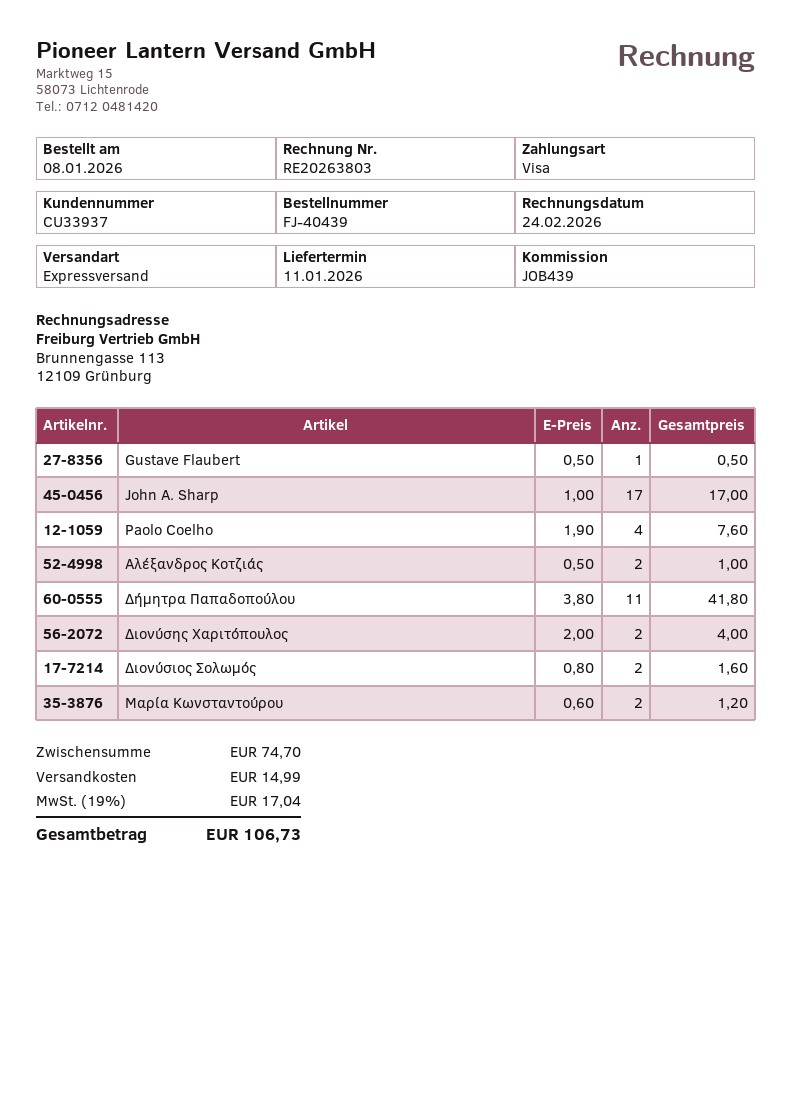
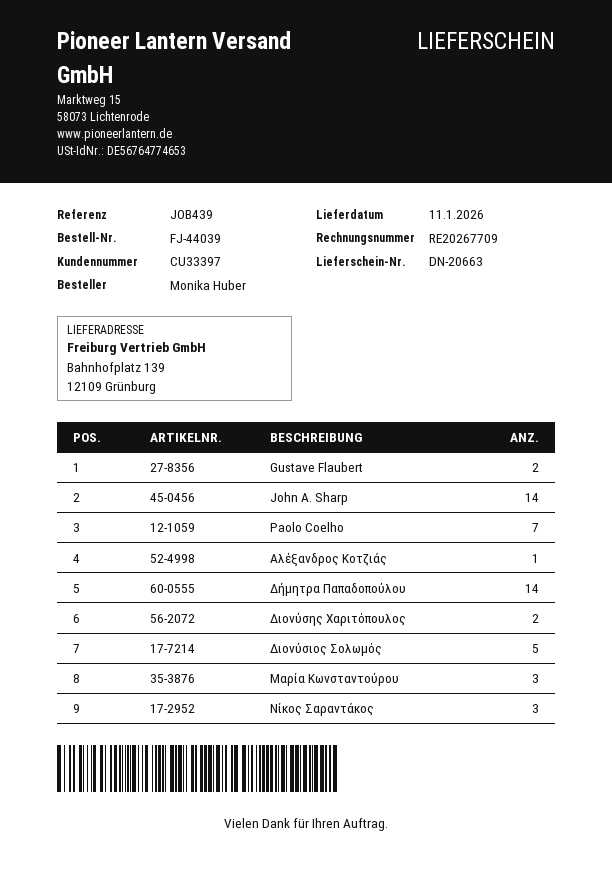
order number: FJ-40439 -> FJ-44039
invoice number: RE20263803 -> RE20267709
customer number: CU33937 -> CU33397
Gustave Flaubert: 1 -> 2
John A. Sharp: 17 -> 14
Paolo Coelho: 4 -> 7
Αλέξανδρος Κοτζιάς: 2 -> 1
Δήμητρα Παπαδοπούλου: 11 -> 14
Διονύσιος Σολωμός: 2 -> 5
Μαρία Κωνσταντούρου: 2 -> 3
Νίκος Σαραντάκος: none -> 3

